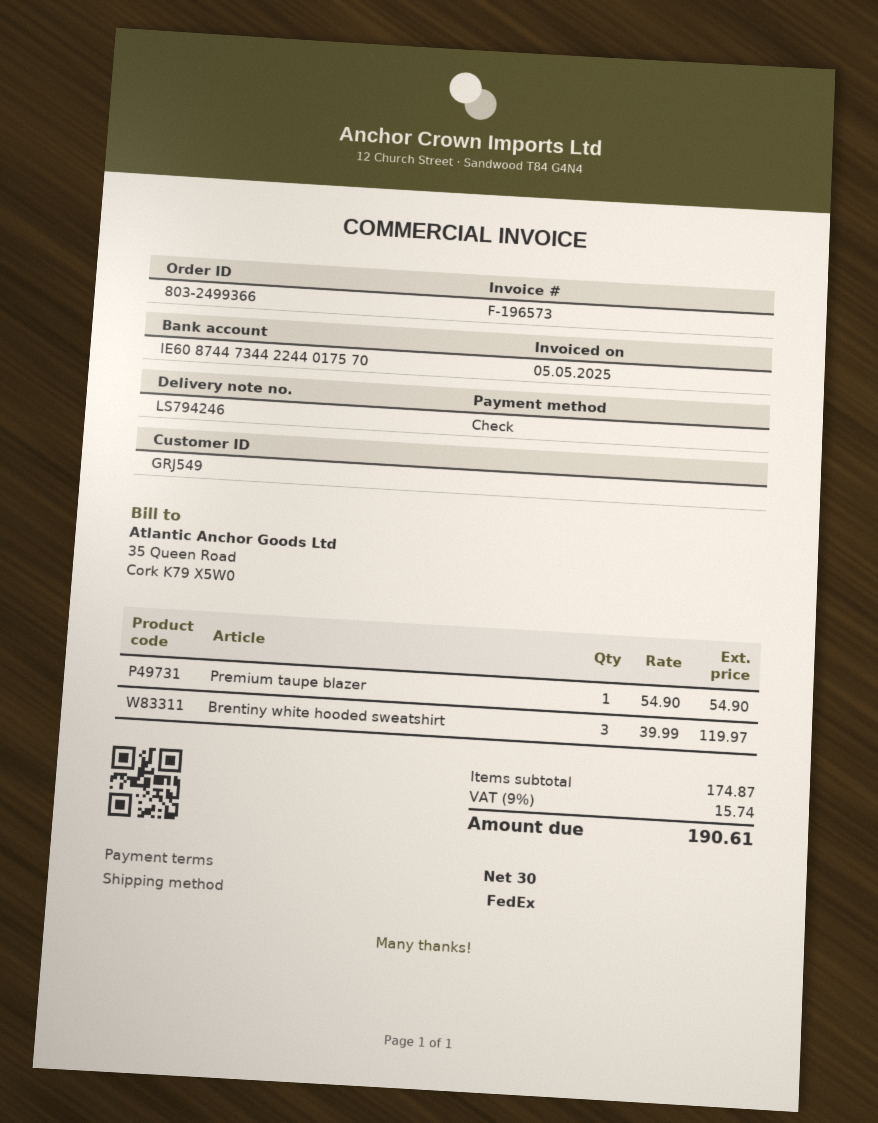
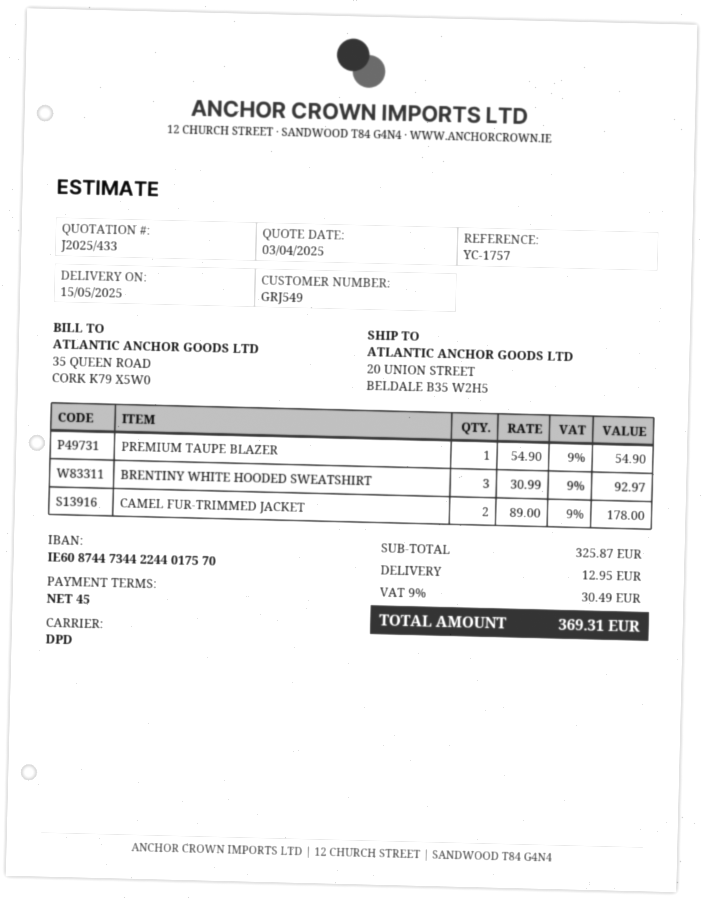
payment terms: 30 days -> 45 days
shipping method: FedEx -> DPD
Brentiny white hooded sweatshirt: 3 x 39.99 = 119.97 -> 3 x 30.99 = 92.97
CAMEL FUR-TRIMMED JACKET: none -> 2 x 89.00 = 178.00
subtotal: 174.87 -> 325.87
shipping: none -> 12.95
tax: 9% = 15.74 -> 9% = 30.49
total: 190.61 -> 369.31

